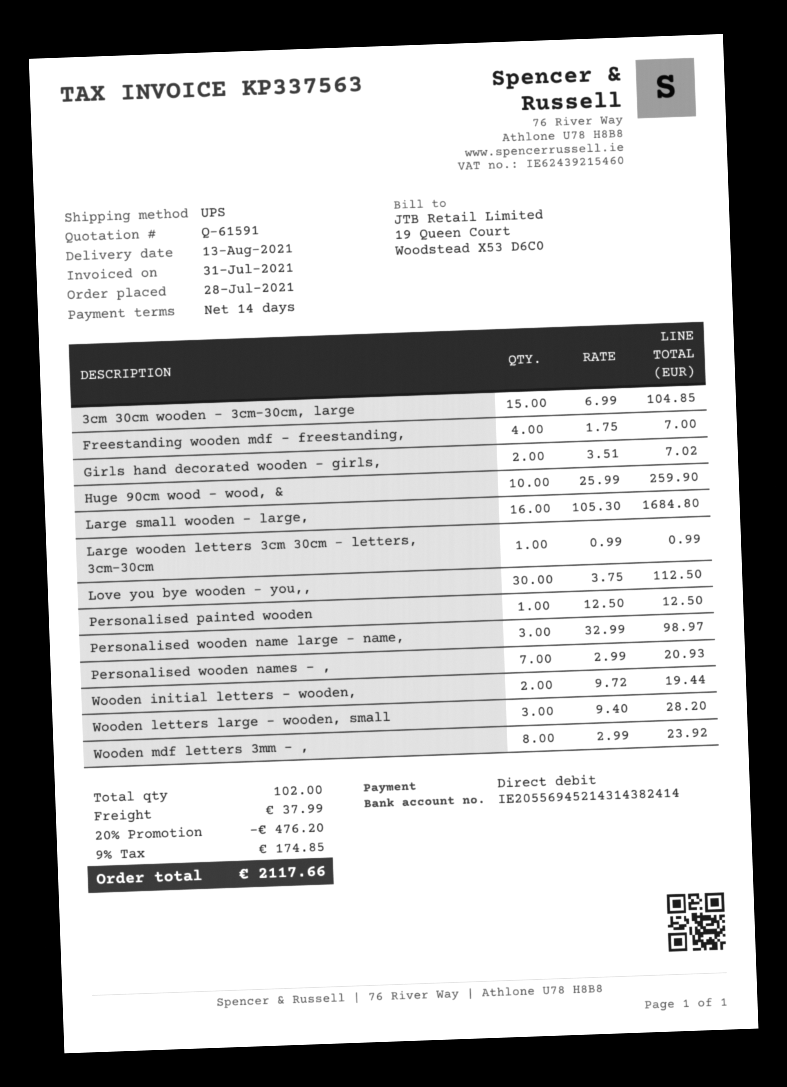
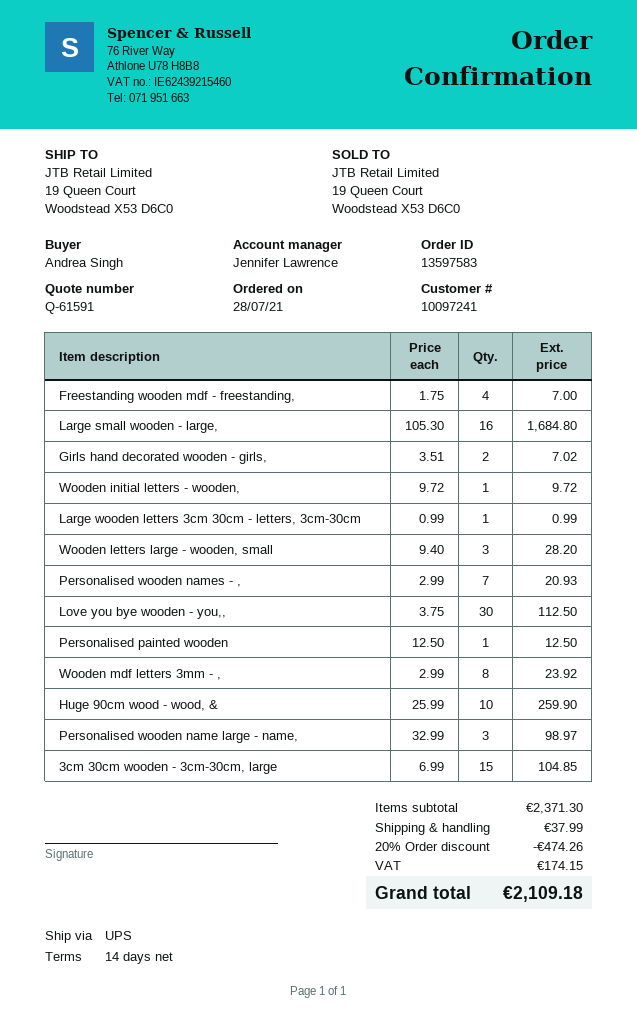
Wooden initial letters - wooden,: 2 x 9.72 = 19.44 -> 1 x 9.72 = 9.72
discount: 20% = 476.20 -> 20% = 474.26
tax: 174.85 -> 174.15
total: 2117.66 -> 2109.18

